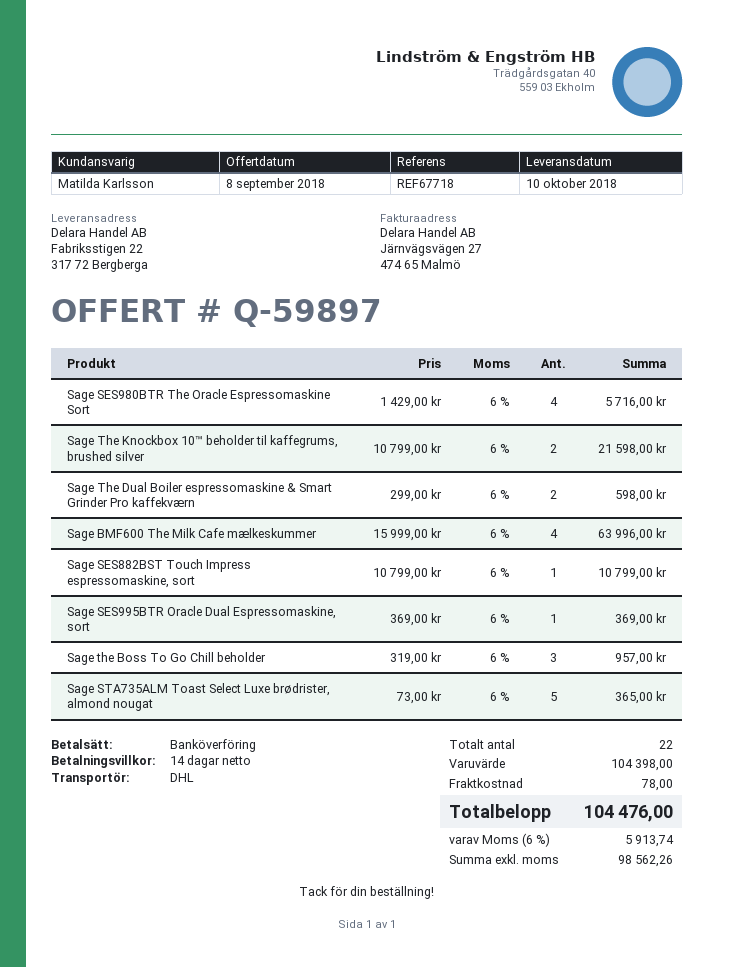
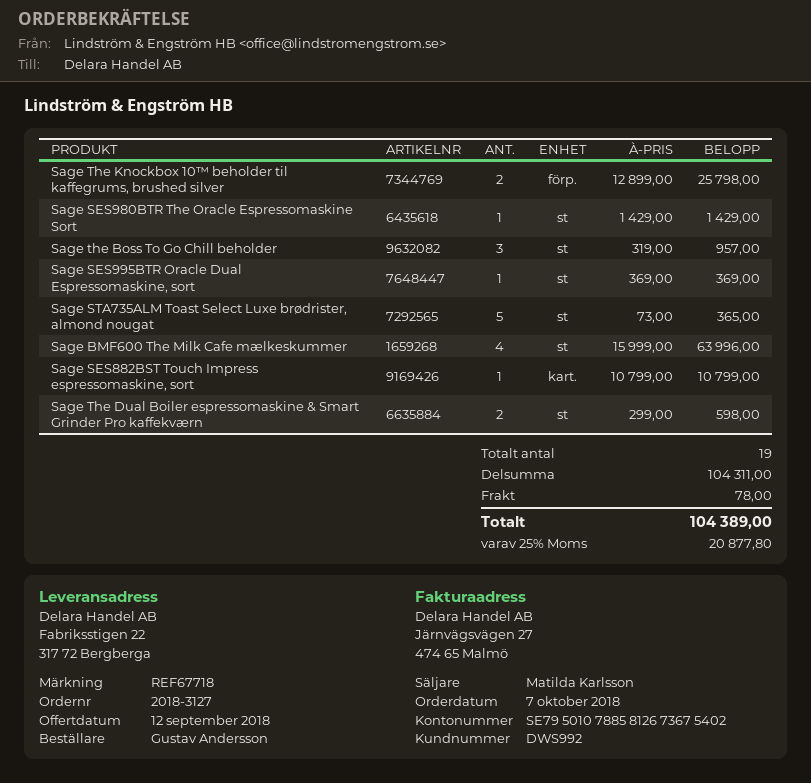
quote date: 2018-09-08 -> 2018-09-12
Sage SES980BTR The Oracle Espressomaskine Sort: 4 x 1429.00 = 5716.00 -> 1 x 1429.00 = 1429.00
Sage The Knockbox 10™ beholder til kaffegrums, brushed silver: 2 x 10799.00 = 21598.00 -> 2 x 12899.00 = 25798.00
total quantity: 22 -> 19
subtotal: 104398.00 -> 104311.00
tax: 6% = 5913.74 -> 25% = 20877.80
total: 104476.00 -> 104389.00

